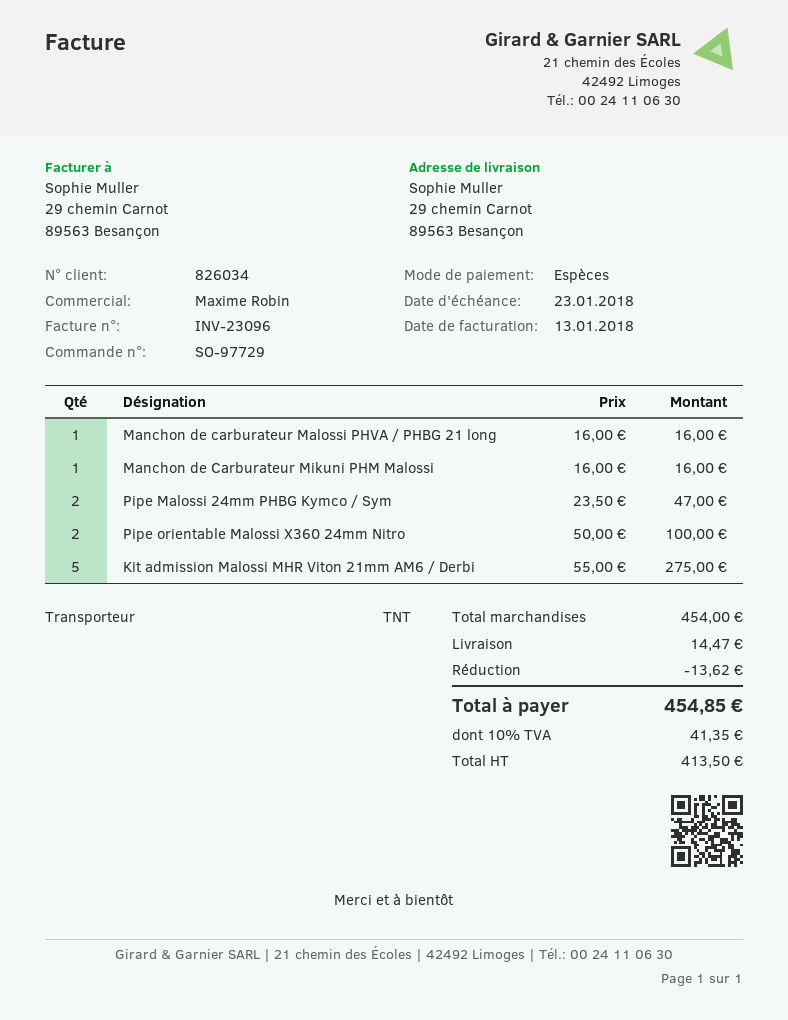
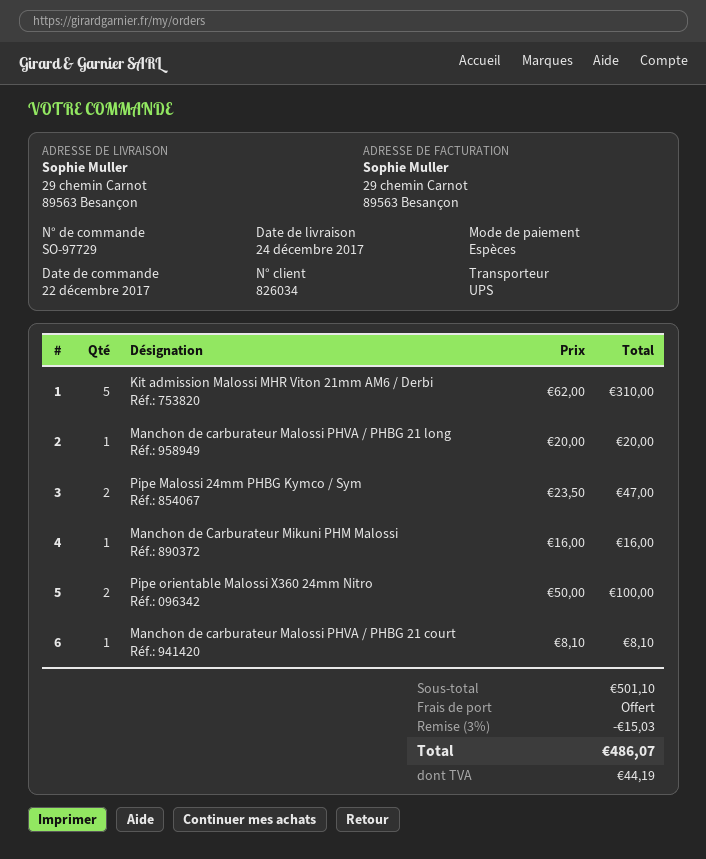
shipping method: TNT -> UPS
Manchon de carburateur Malossi PHVA / PHBG 21 long: 1 x 16.00 = 16.00 -> 1 x 20.00 = 20.00
Kit admission Malossi MHR Viton 21mm AM6 / Derbi: 5 x 55.00 = 275.00 -> 5 x 62.00 = 310.00
Manchon de carburateur Malossi PHVA / PHBG 21 court: none -> 1 x 8.10 = 8.10
subtotal: 454.00 -> 501.10
discount: 13.62 -> 15.03
shipping: 14.47 -> 0.00
tax: 41.35 -> 44.19
total: 454.85 -> 486.07

